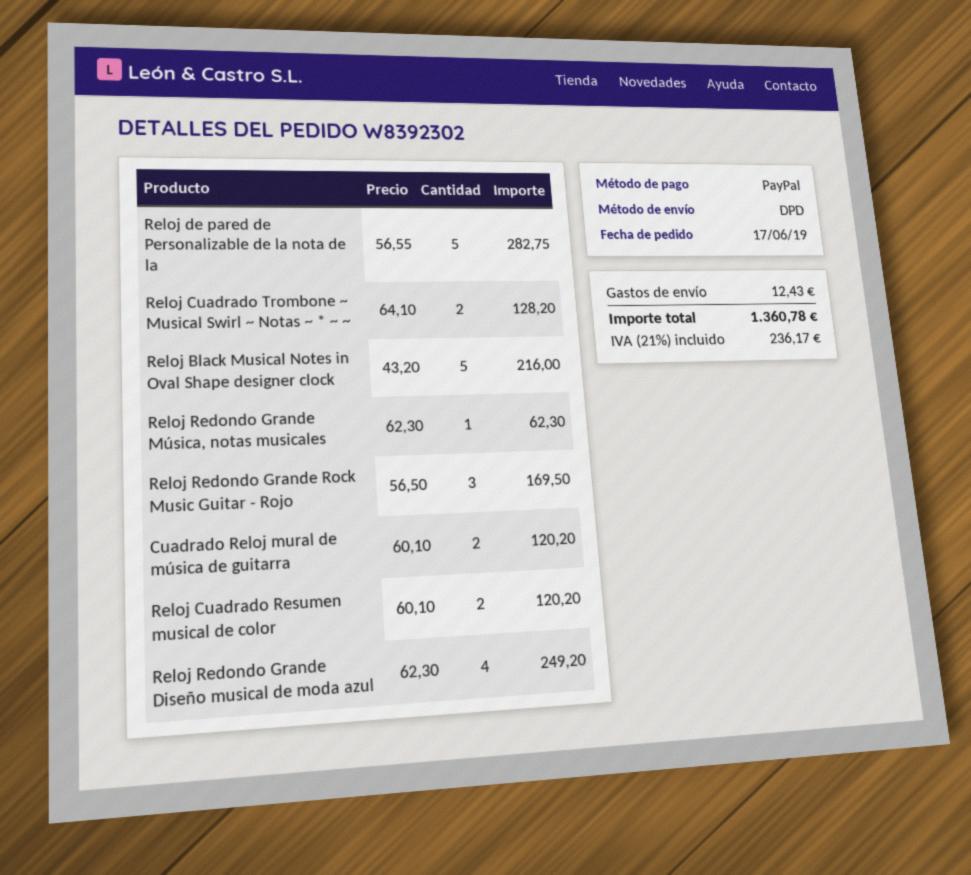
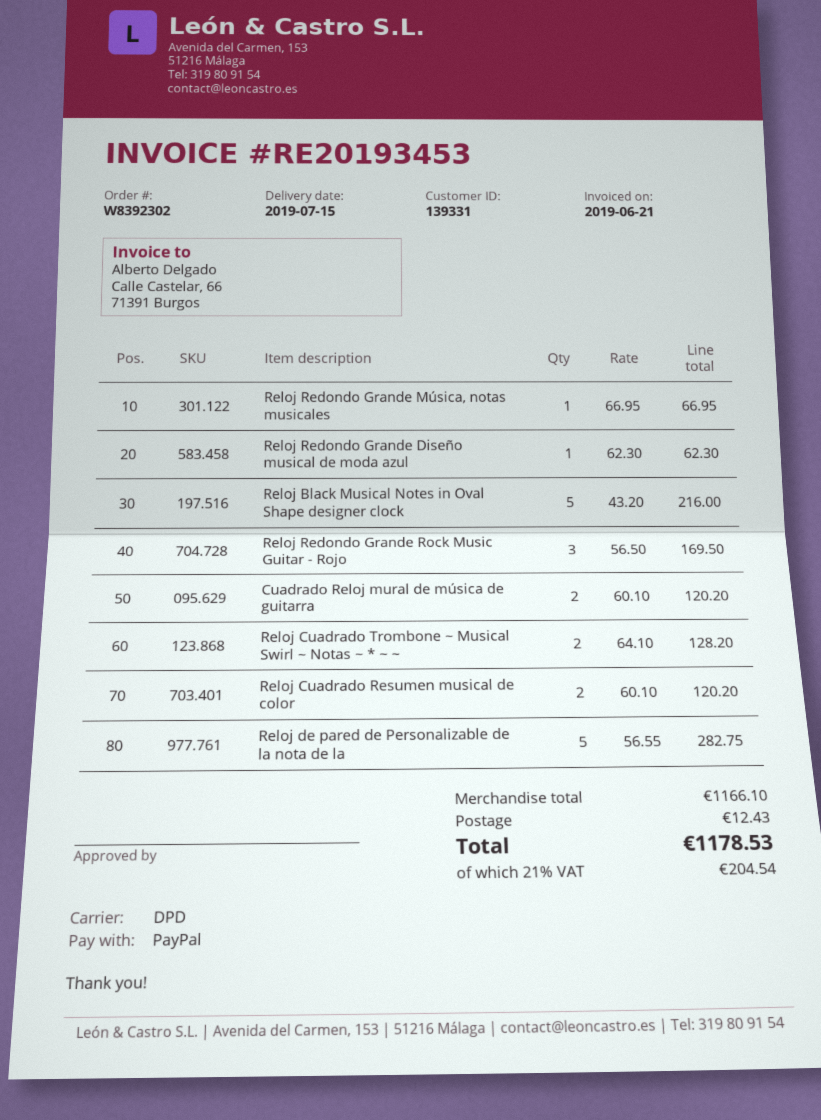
Reloj Redondo Grande Música, notas musicales: 1 x 62.30 = 62.30 -> 1 x 66.95 = 66.95
Reloj Redondo Grande Diseño musical de moda azul: 4 x 62.30 = 249.20 -> 1 x 62.30 = 62.30
tax: 21% = 236.17 -> 21% = 204.54
total: 1360.78 -> 1178.53

